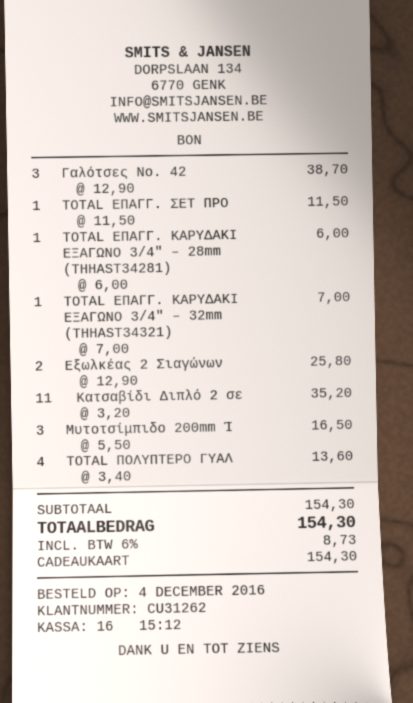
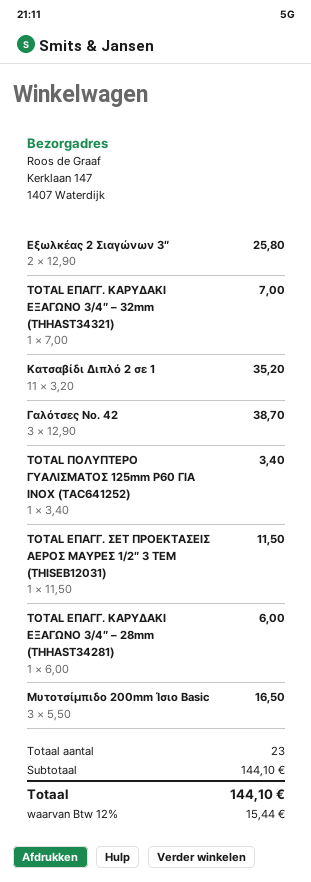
TOTAL ΠΟΛΥΠΤΕΡΟ ΓΥΑΛ: 4 x 3.40 = 13.60 -> 1 x 3.40 = 3.40
subtotal: 154.30 -> 144.10
tax: 6% = 8.73 -> 12% = 15.44
total: 154.30 -> 144.10

